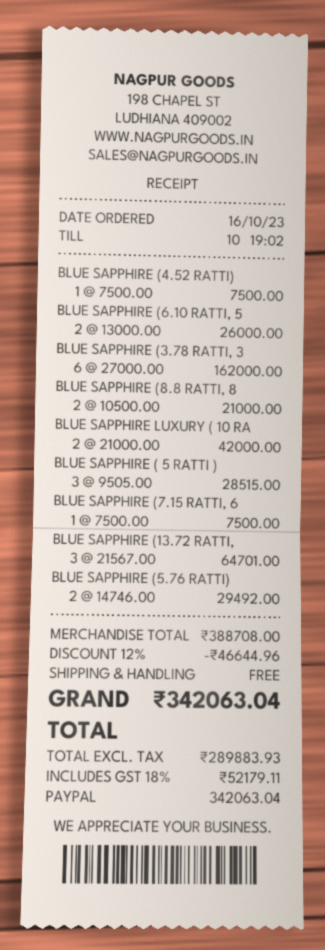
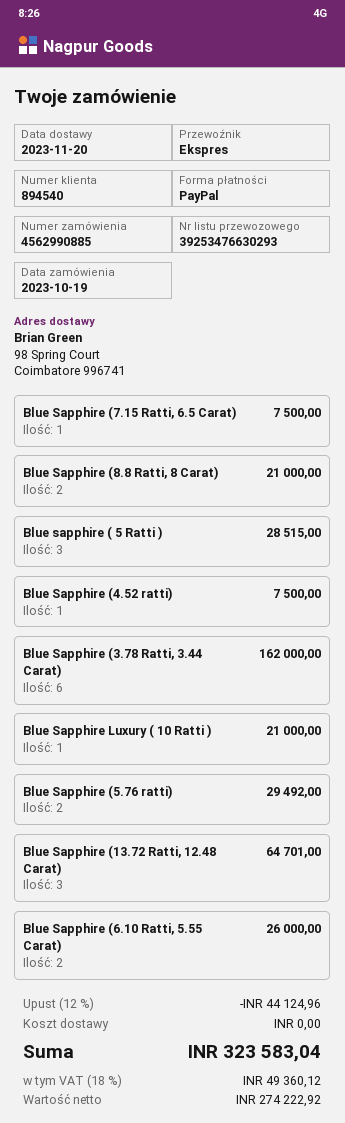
order date: 2023-10-16 -> 2023-10-19
BLUE SAPPHIRE LUXURY ( 10 RA: 2 for 42000.00 -> 1 for 21000.00
discount: 12% = 46644.96 -> 12% = 44124.96
net: 289883.93 -> 274222.92
tax: 18% = 52179.11 -> 18% = 49360.12
total: 342063.04 -> 323583.04

